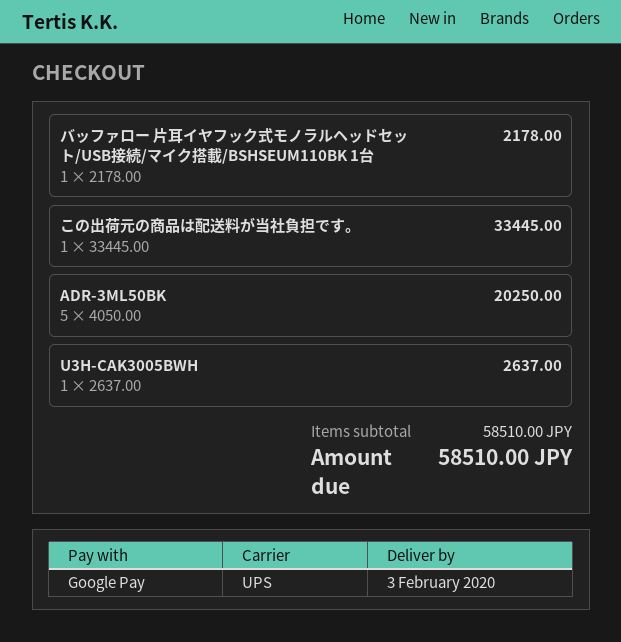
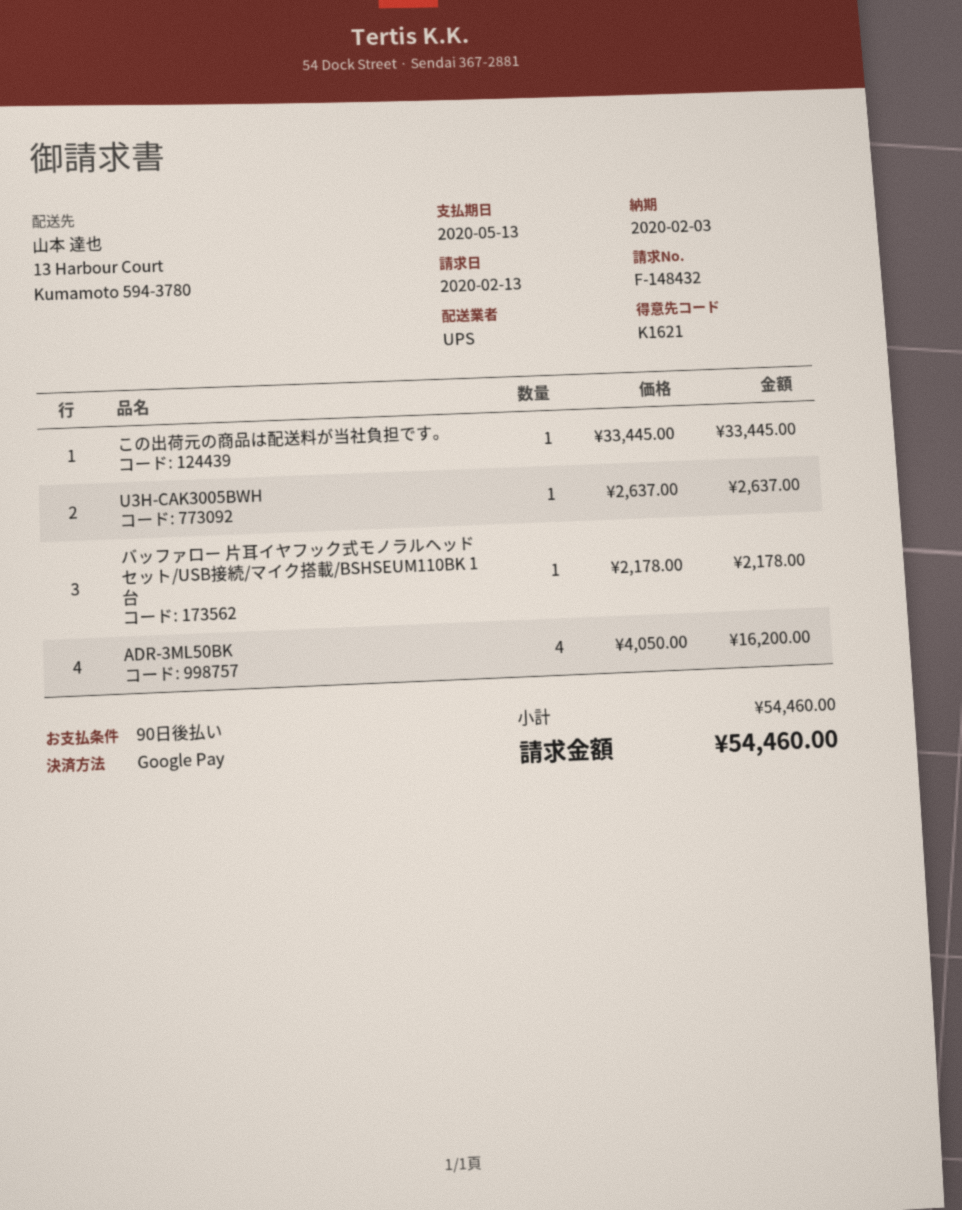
ADR-3ML50BK: 5 x 4050.00 = 20250.00 -> 4 x 4050.00 = 16200.00
subtotal: 58510.00 -> 54460.00
total: 58510.00 -> 54460.00

